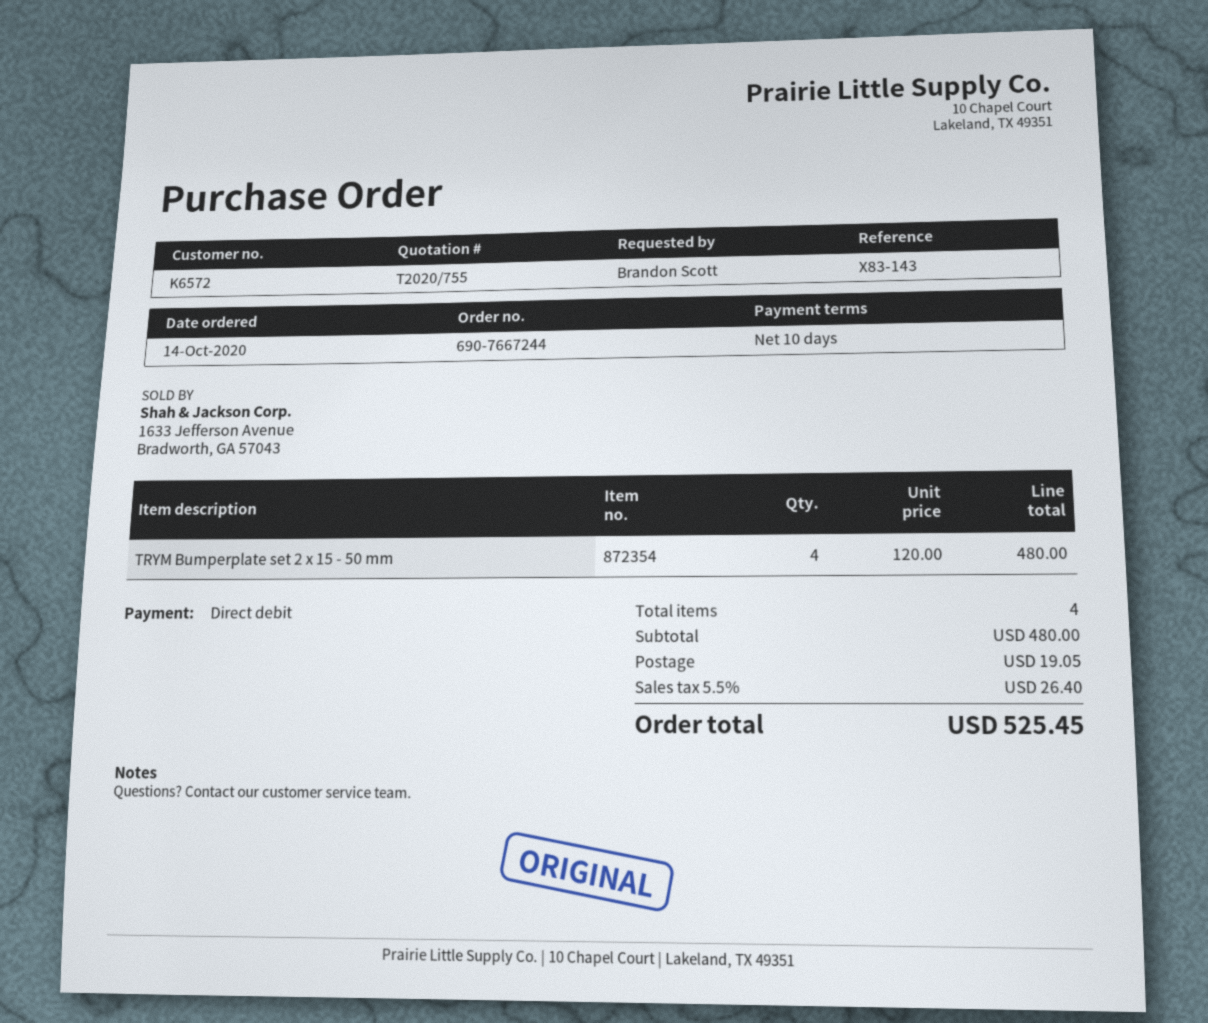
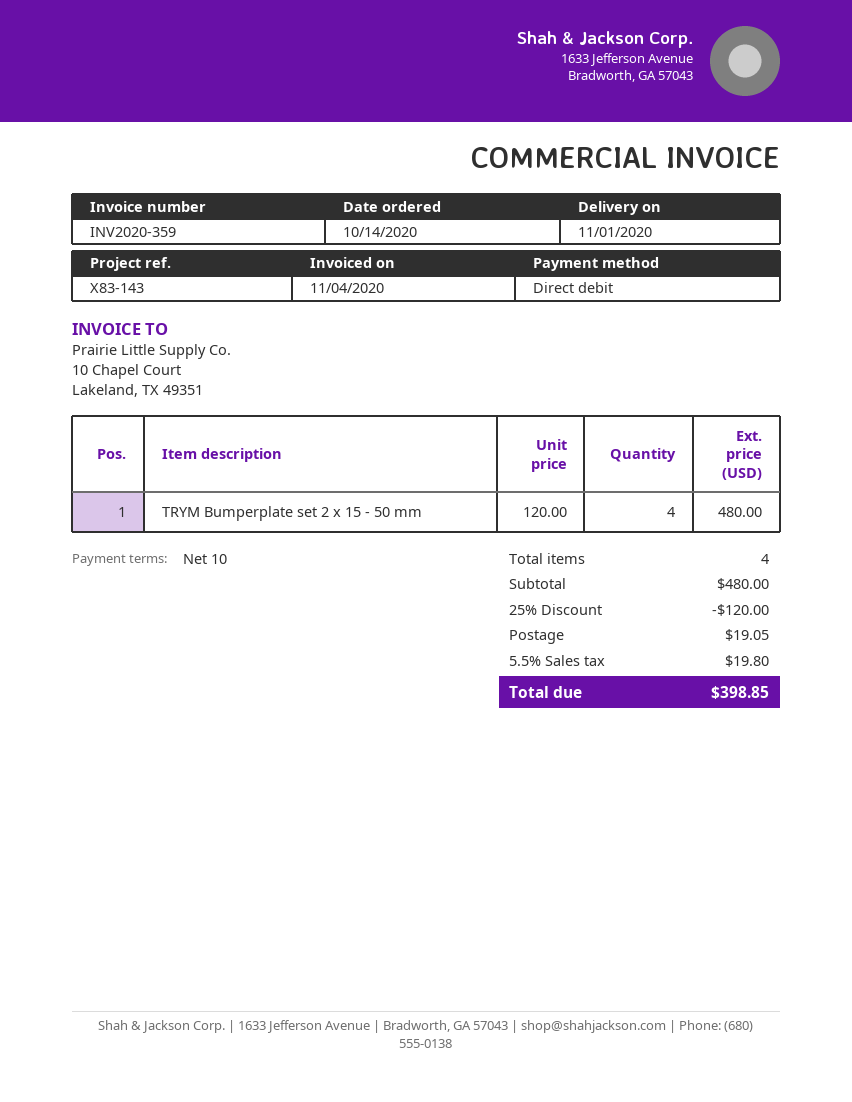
discount: none -> 25% = 120.00
tax: 5.5% = 26.40 -> 5.5% = 19.80
total: 525.45 -> 398.85

